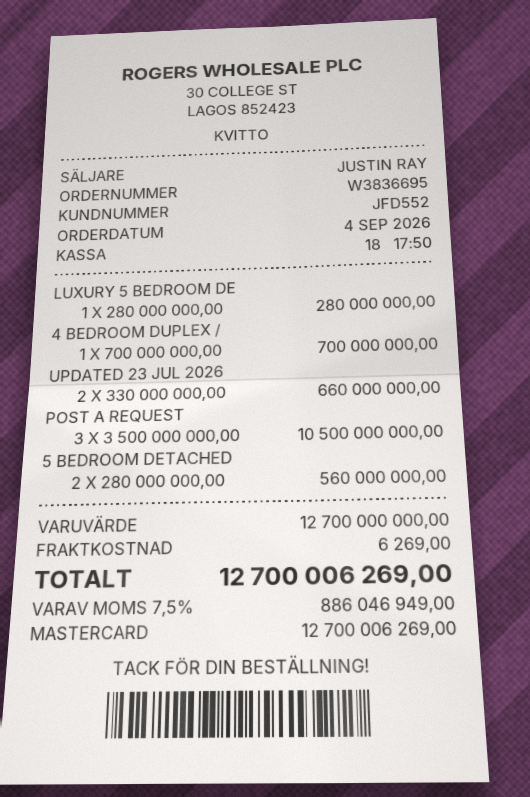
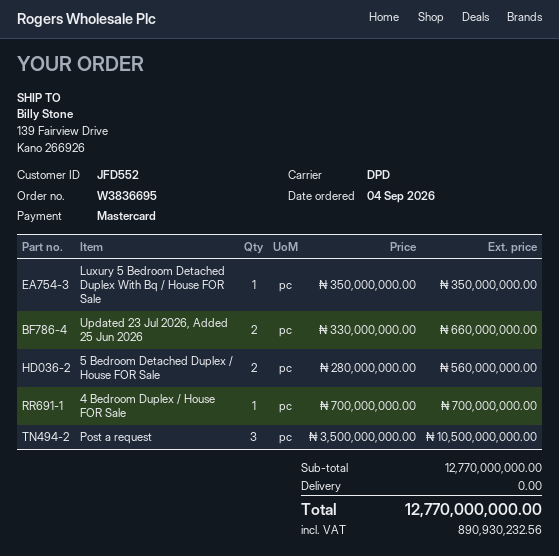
LUXURY 5 BEDROOM DE: 1 x 280000000.00 = 280000000.00 -> 1 x 350000000.00 = 350000000.00
subtotal: 12700000000.00 -> 12770000000.00
shipping: 6269.00 -> 0.00
tax: 886046949.00 -> 890930232.56
total: 12700006269.00 -> 12770000000.00

